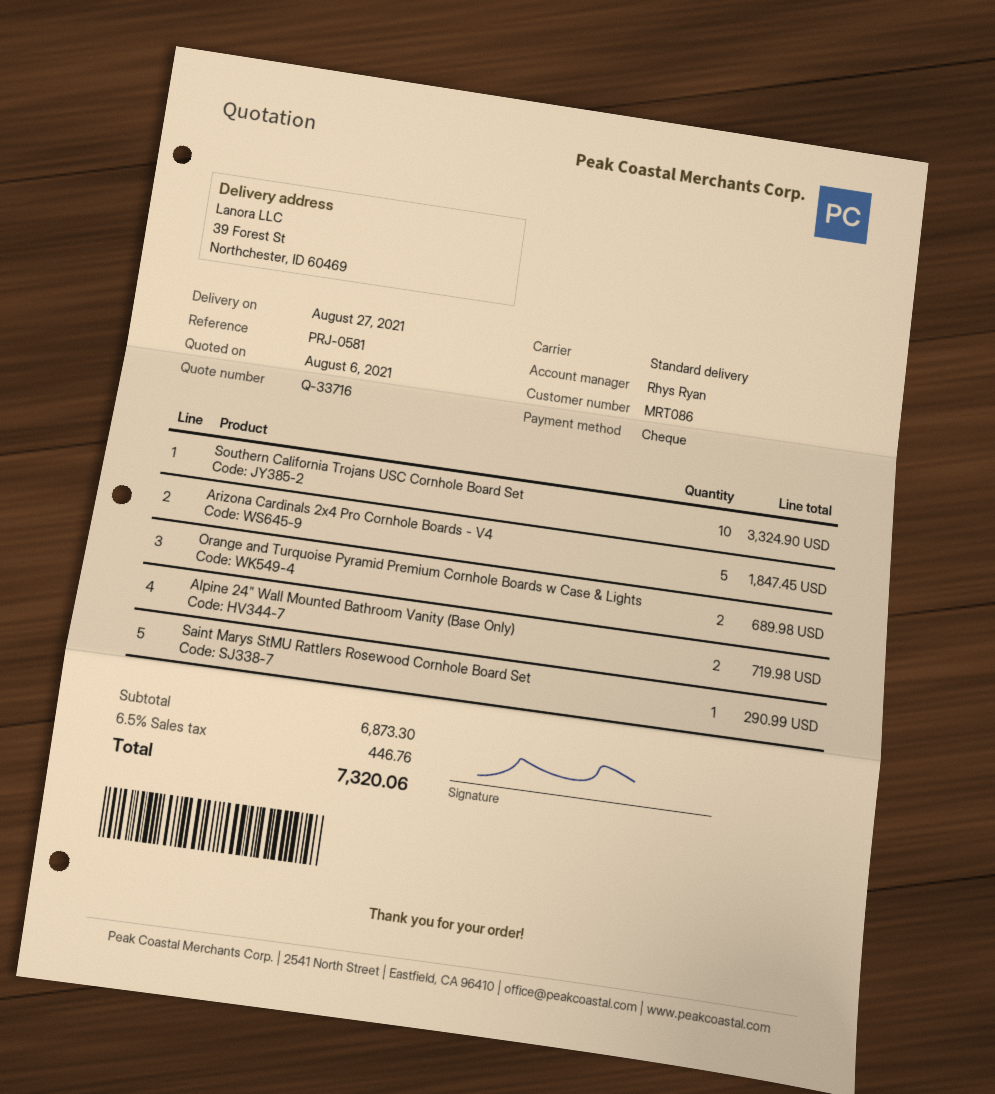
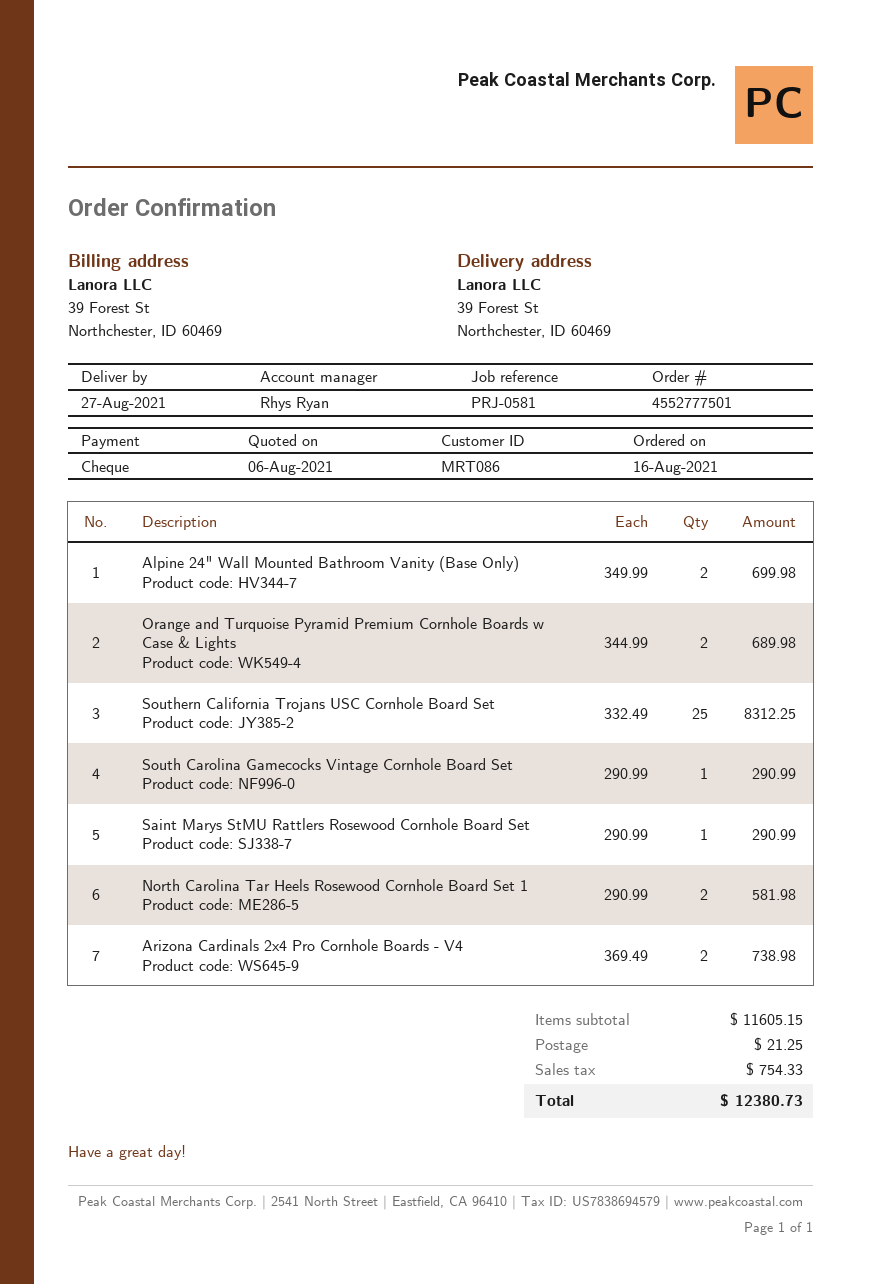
Southern California Trojans USC Cornhole Board Set: 10 for 3324.90 -> 25 for 8312.25
Arizona Cardinals 2x4 Pro Cornhole Boards - V4: 5 for 1847.45 -> 2 for 738.98
Alpine 24" Wall Mounted Bathroom Vanity (Base Only): 2 for 719.98 -> 2 for 699.98
South Carolina Gamecocks Vintage Cornhole Board Set: none -> 1 for 290.99
North Carolina Tar Heels Rosewood Cornhole Board Set 1: none -> 2 for 581.98
subtotal: 6873.30 -> 11605.15
shipping: none -> 21.25
tax: 446.76 -> 754.33
total: 7320.06 -> 12380.73

